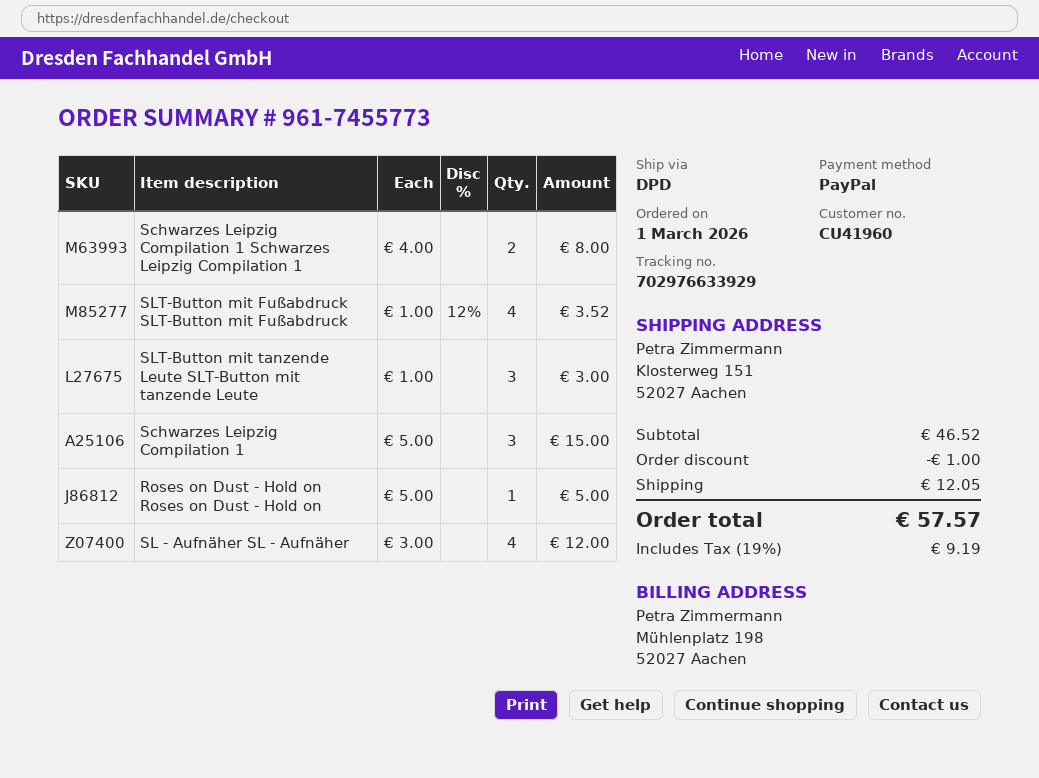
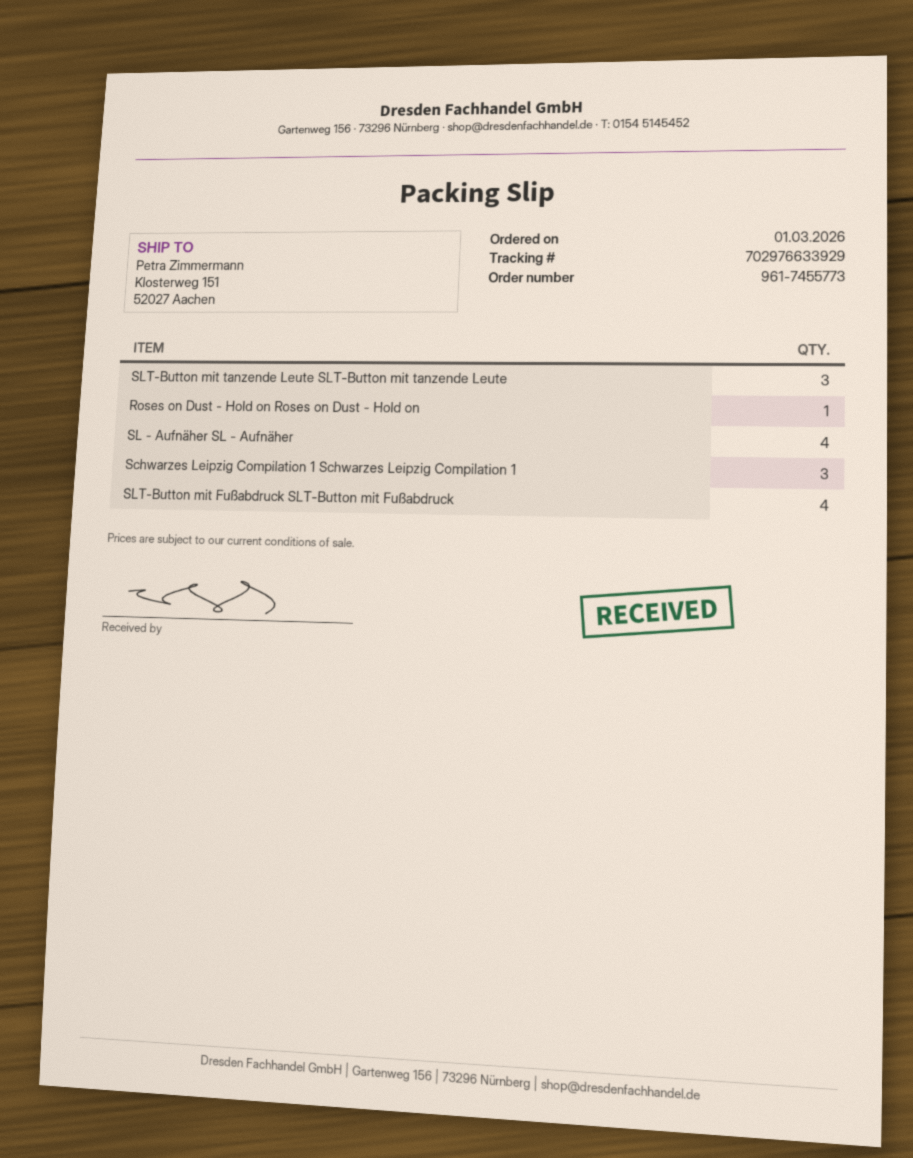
Schwarzes Leipzig Compilation 1 Schwarzes Leipzig Compilation 1: 2 -> 3
Schwarzes Leipzig Compilation 1: 3 -> none

